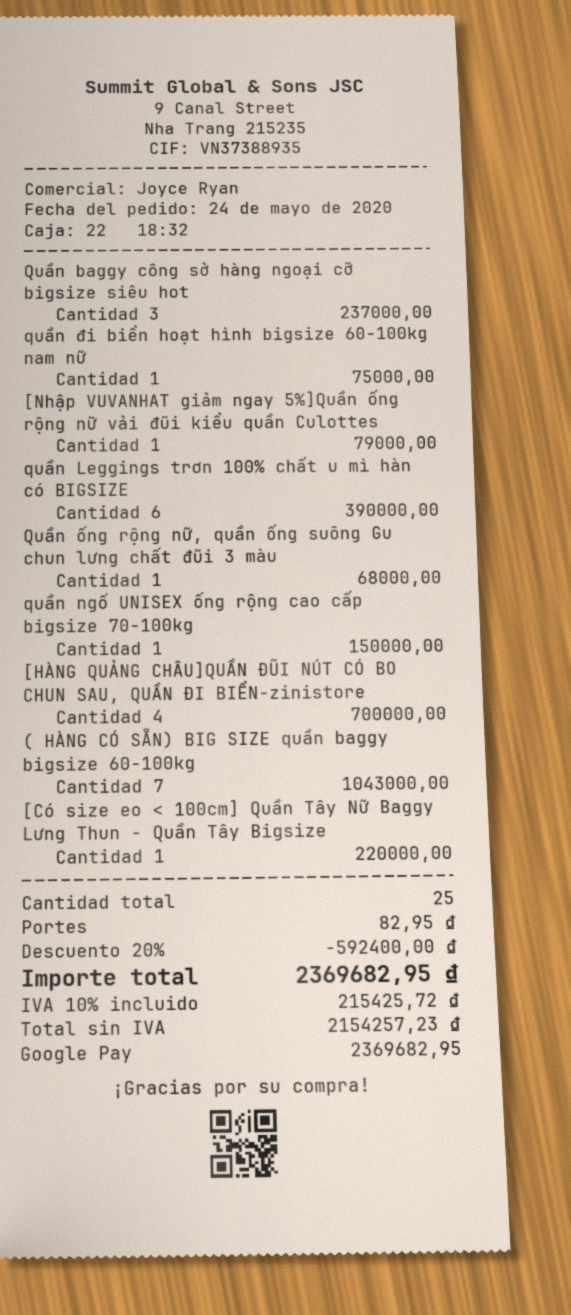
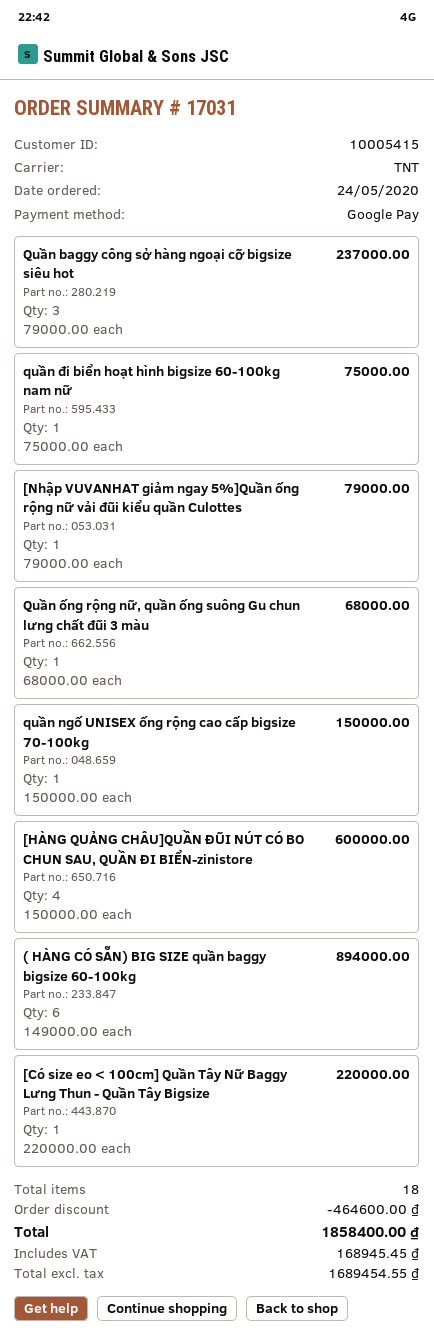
quần Leggings trơn 100% chất u mì hàn có BIGSIZE: 6 for 390000.00 -> none
[HÀNG QUẢNG CHÂU]QUẦN ĐŨI NÚT CÓ BO CHUN SAU, QUẦN ĐI BIỂN-zinistore: 4 for 700000.00 -> 4 for 600000.00
( HÀNG CÓ SẴN) BIG SIZE quần baggy bigsize 60-100kg: 7 for 1043000.00 -> 6 for 894000.00
total quantity: 25 -> 18
discount: 592400.00 -> 464600.00
shipping: 82.95 -> none
net: 2154257.23 -> 1689454.55
tax: 215425.72 -> 168945.45
total: 2369682.95 -> 1858400.00

